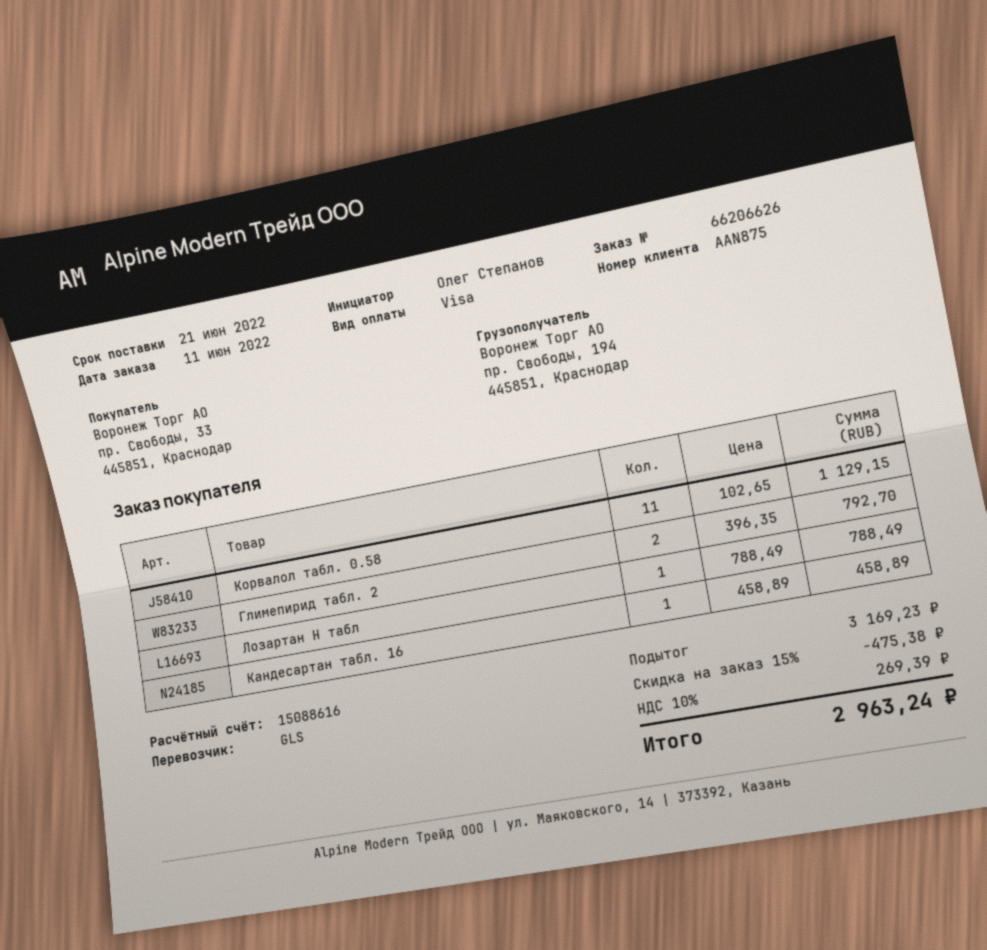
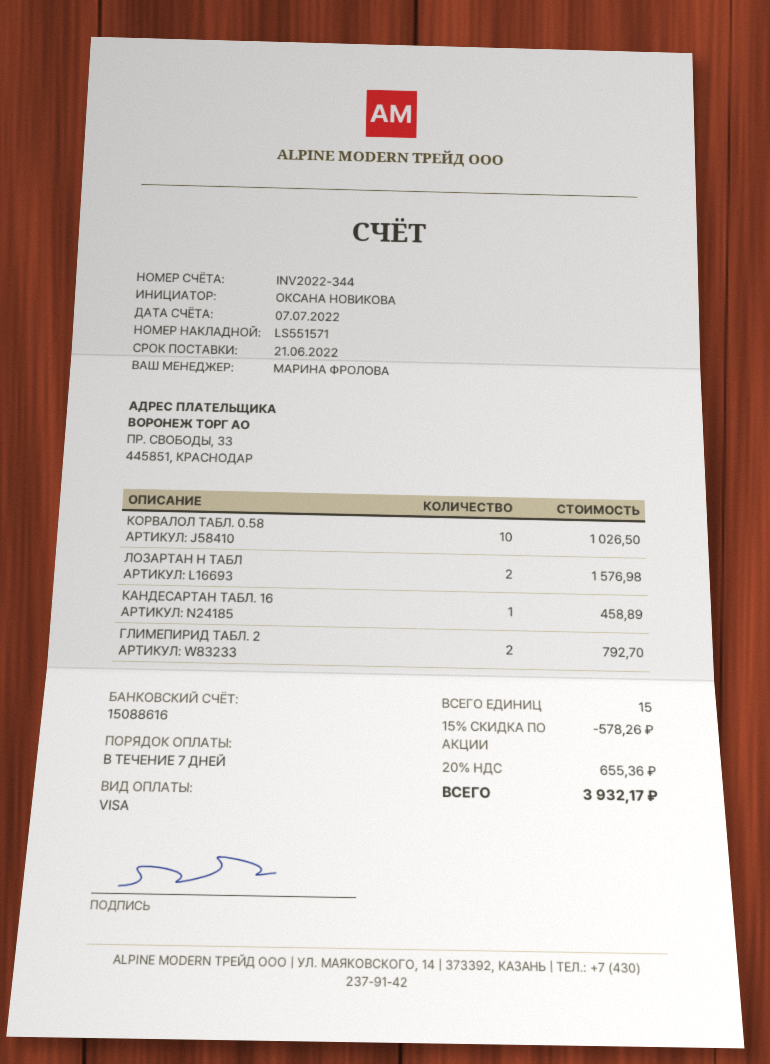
ordered by: Олег Степанов -> ОКСАНА НОВИКОВА
Корвалол табл. 0.58: 11 for 1129.15 -> 10 for 1026.50
Лозартан Н табл: 1 for 788.49 -> 2 for 1576.98
discount: 15% = 475.38 -> 15% = 578.26
tax: 10% = 269.39 -> 20% = 655.36
total: 2963.24 -> 3932.17

